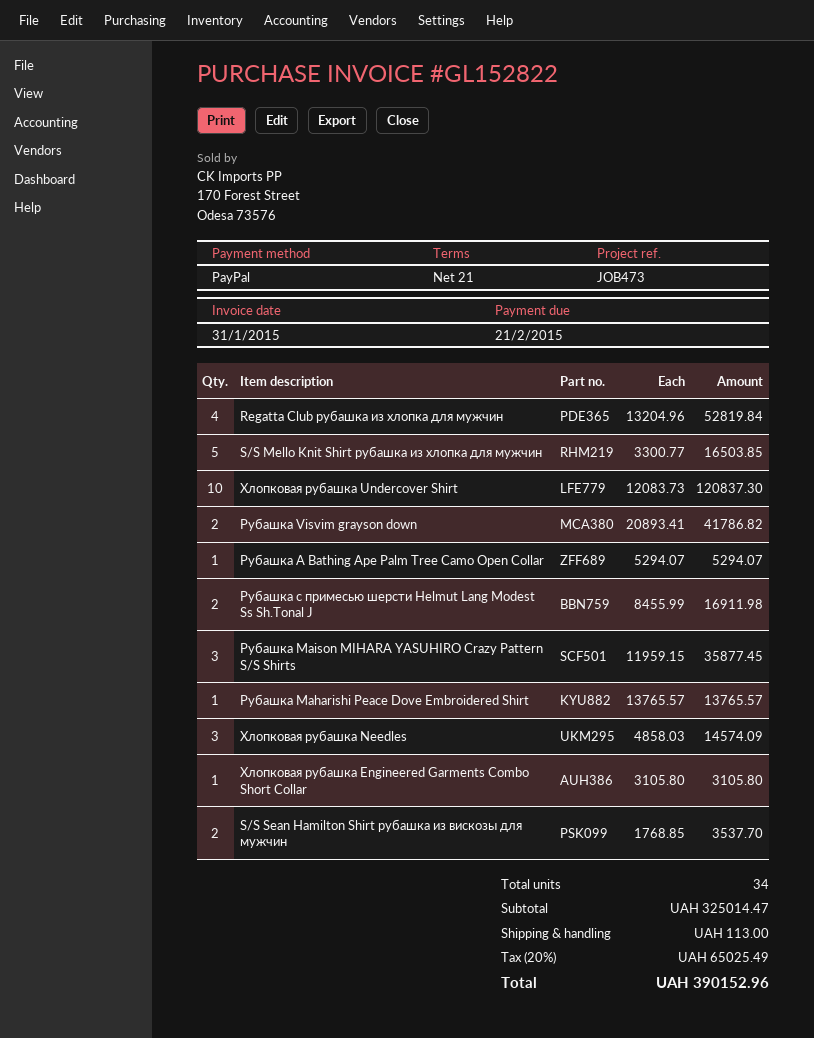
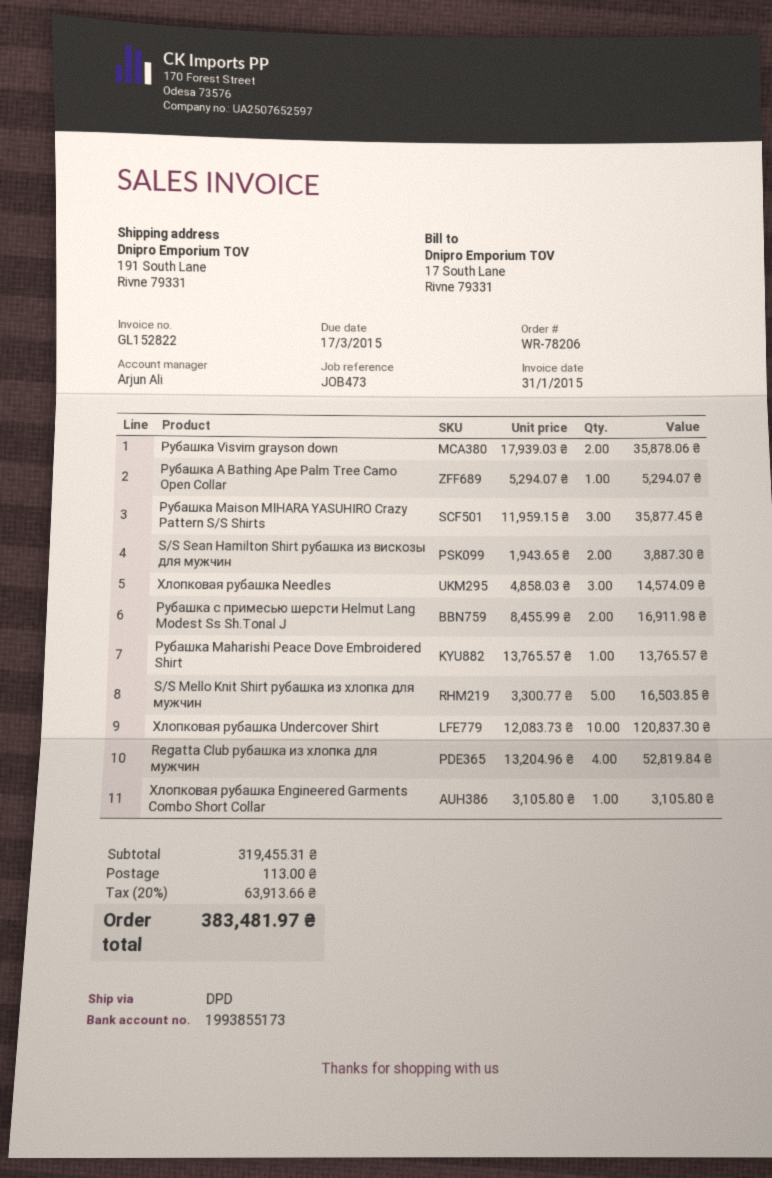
due date: 2015-02-21 -> 2015-03-17
Рубашка Visvim grayson down: 2 x 20893.41 = 41786.82 -> 2 x 17939.03 = 35878.06
S/S Sean Hamilton Shirt рубашка из вискозы для мужчин: 2 x 1768.85 = 3537.70 -> 2 x 1943.65 = 3887.30
subtotal: 325014.47 -> 319455.31
tax: 20% = 65025.49 -> 20% = 63913.66
total: 390152.96 -> 383481.97

